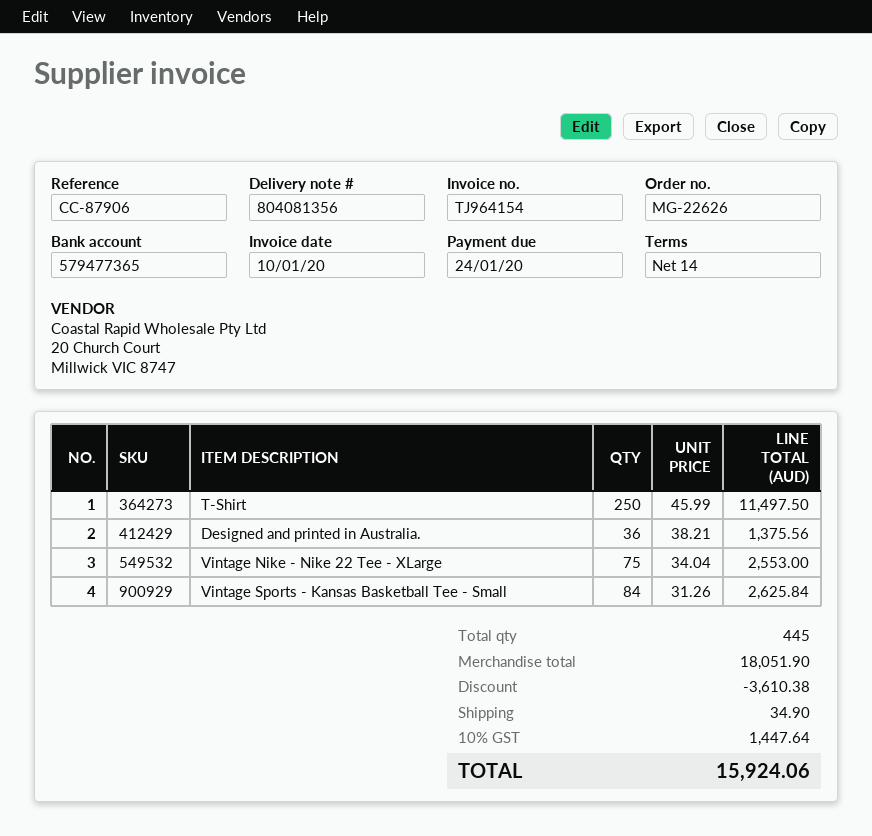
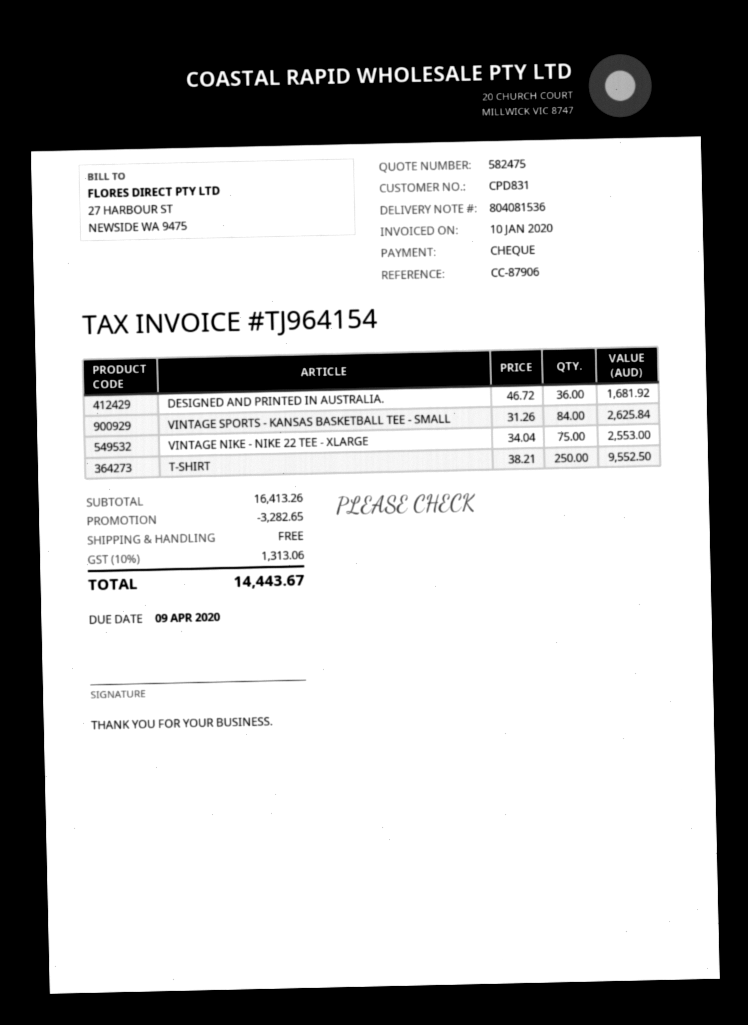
delivery note number: 804081356 -> 804081536
due date: 2020-01-24 -> 2020-04-09
T-Shirt: 250 x 45.99 = 11497.50 -> 250 x 38.21 = 9552.50
Designed and printed in Australia.: 36 x 38.21 = 1375.56 -> 36 x 46.72 = 1681.92
subtotal: 18051.90 -> 16413.26
discount: 3610.38 -> 3282.65
shipping: 34.90 -> 0.00
tax: 10% = 1447.64 -> 10% = 1313.06
total: 15924.06 -> 14443.67

